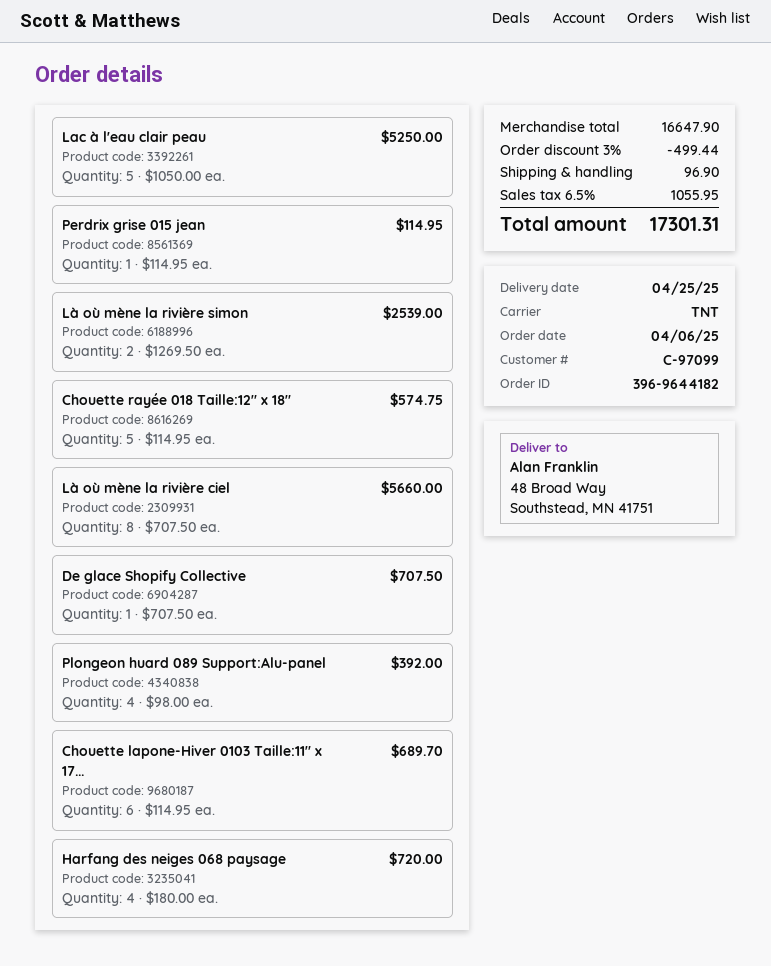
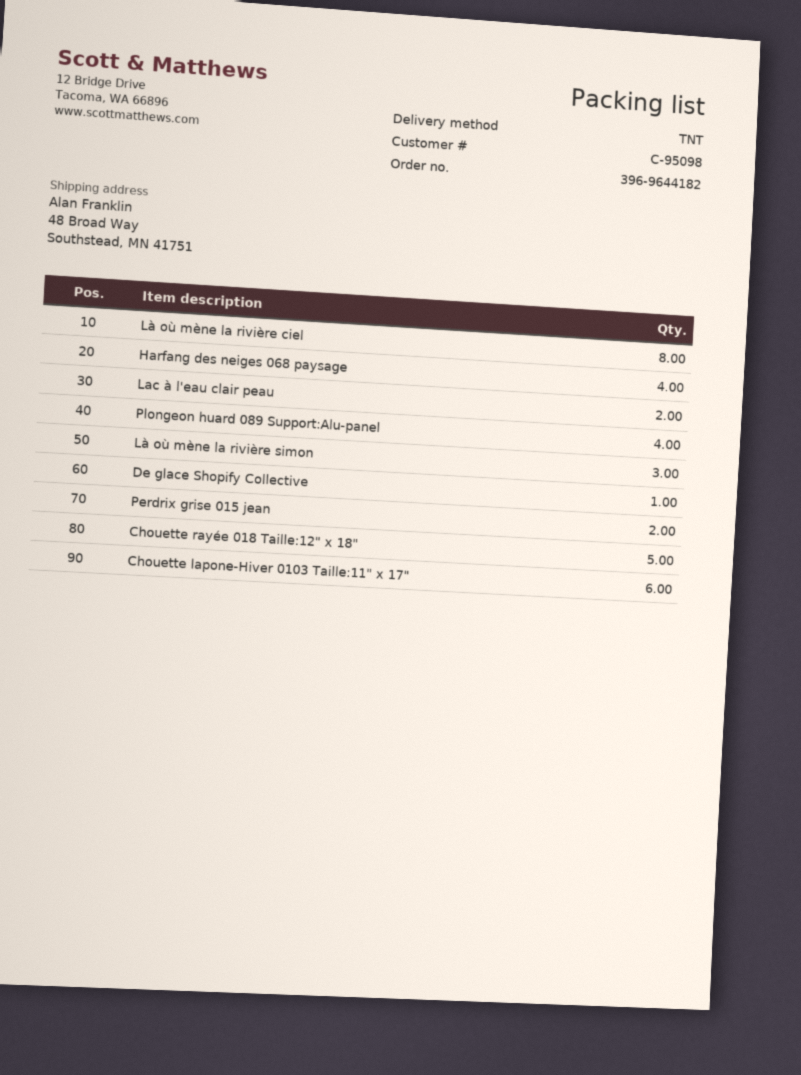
customer number: C-97099 -> C-95098
Lac à l'eau clair peau: 5 -> 2
Perdrix grise 015 jean: 1 -> 2
Là où mène la rivière simon: 2 -> 3

